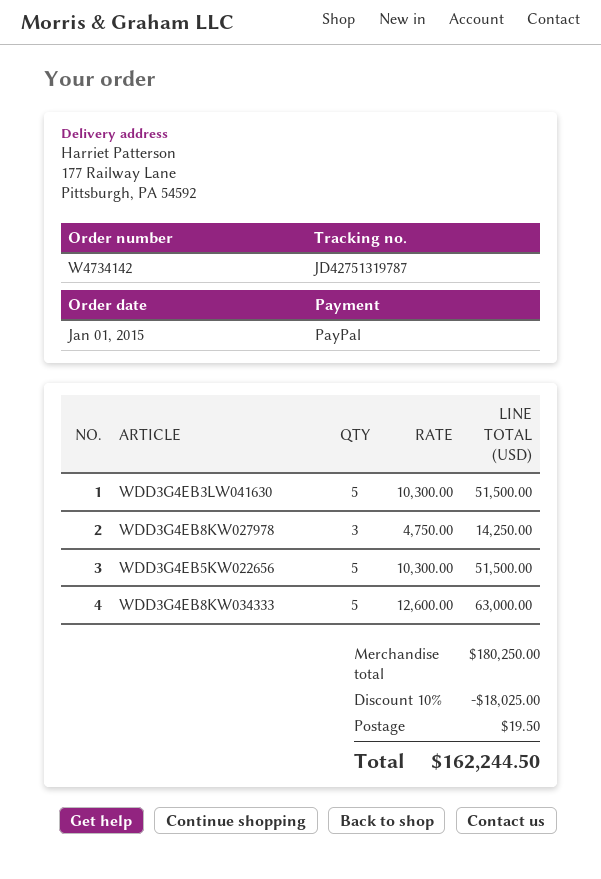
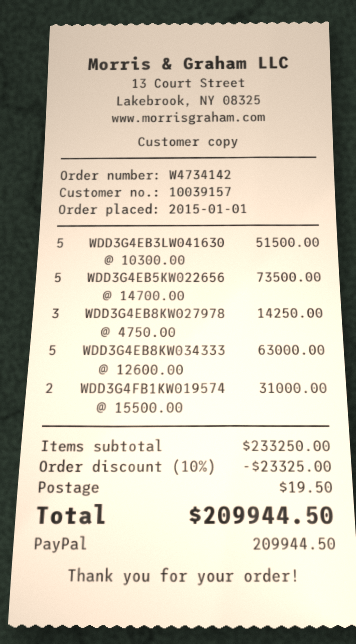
WDD3G4EB5KW022656: 5 x 10300.00 = 51500.00 -> 5 x 14700.00 = 73500.00
WDD3G4FB1KW019574: none -> 2 x 15500.00 = 31000.00
subtotal: 180250.00 -> 233250.00
discount: 10% = 18025.00 -> 10% = 23325.00
total: 162244.50 -> 209944.50

